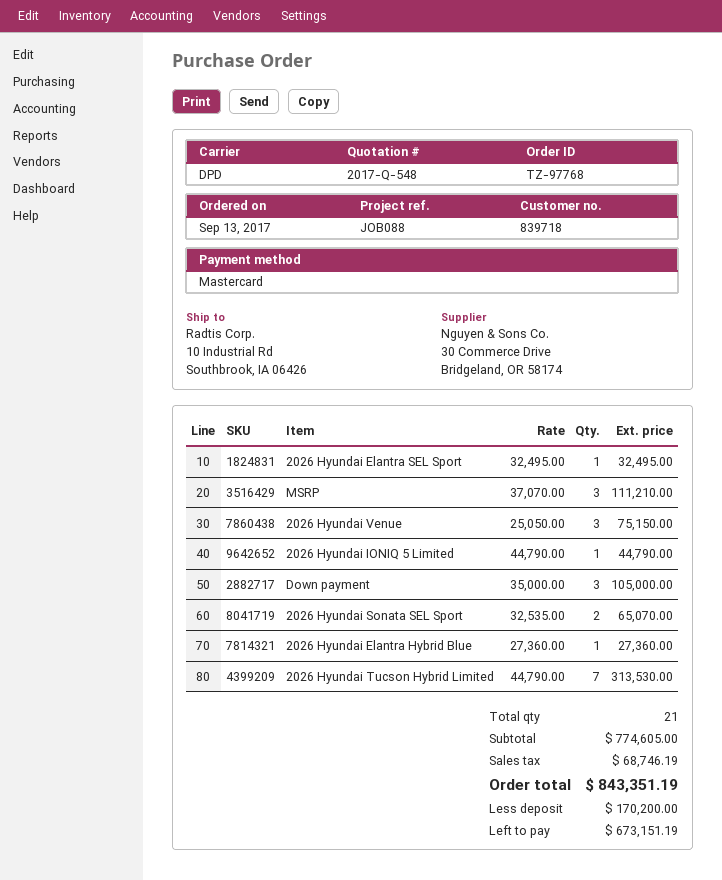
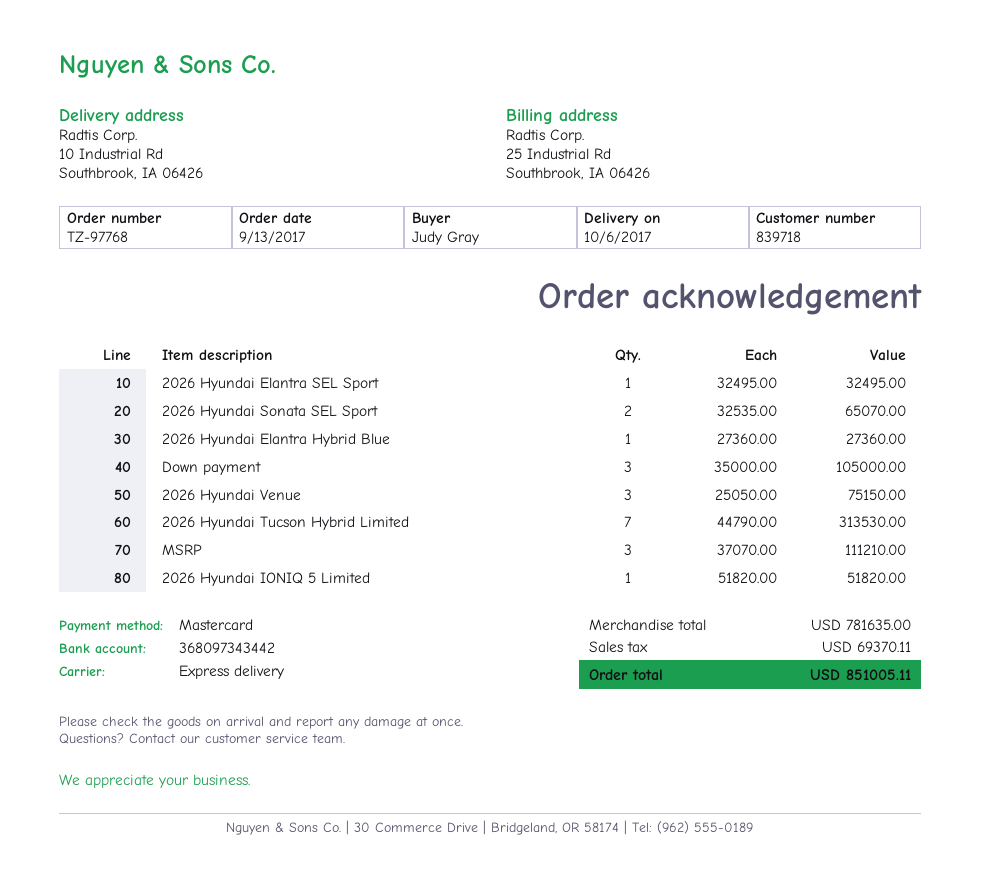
shipping method: DPD -> express
2026 Hyundai IONIQ 5 Limited: 1 x 44790.00 = 44790.00 -> 1 x 51820.00 = 51820.00
subtotal: 774605.00 -> 781635.00
tax: 68746.19 -> 69370.11
total: 843351.19 -> 851005.11

